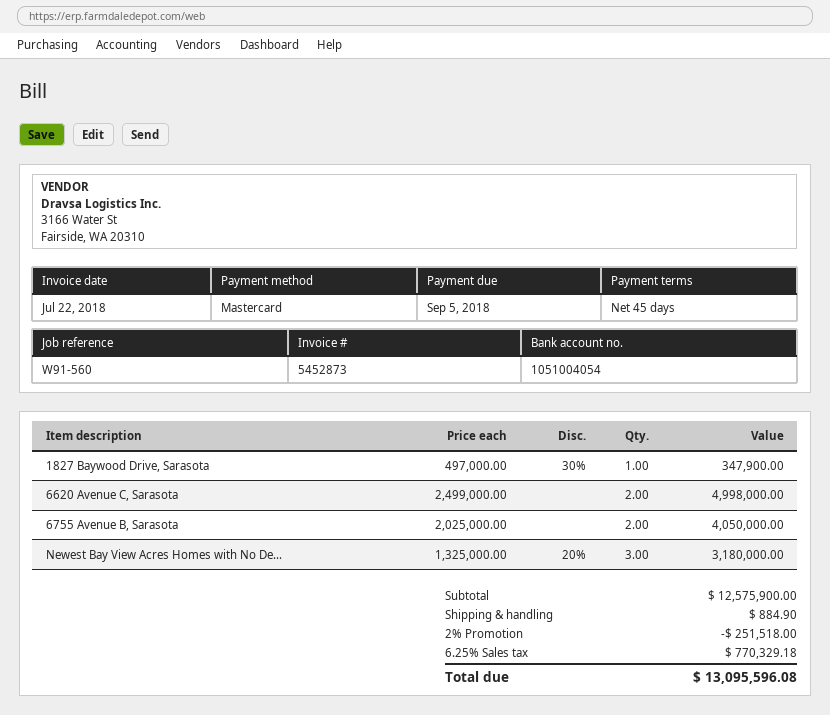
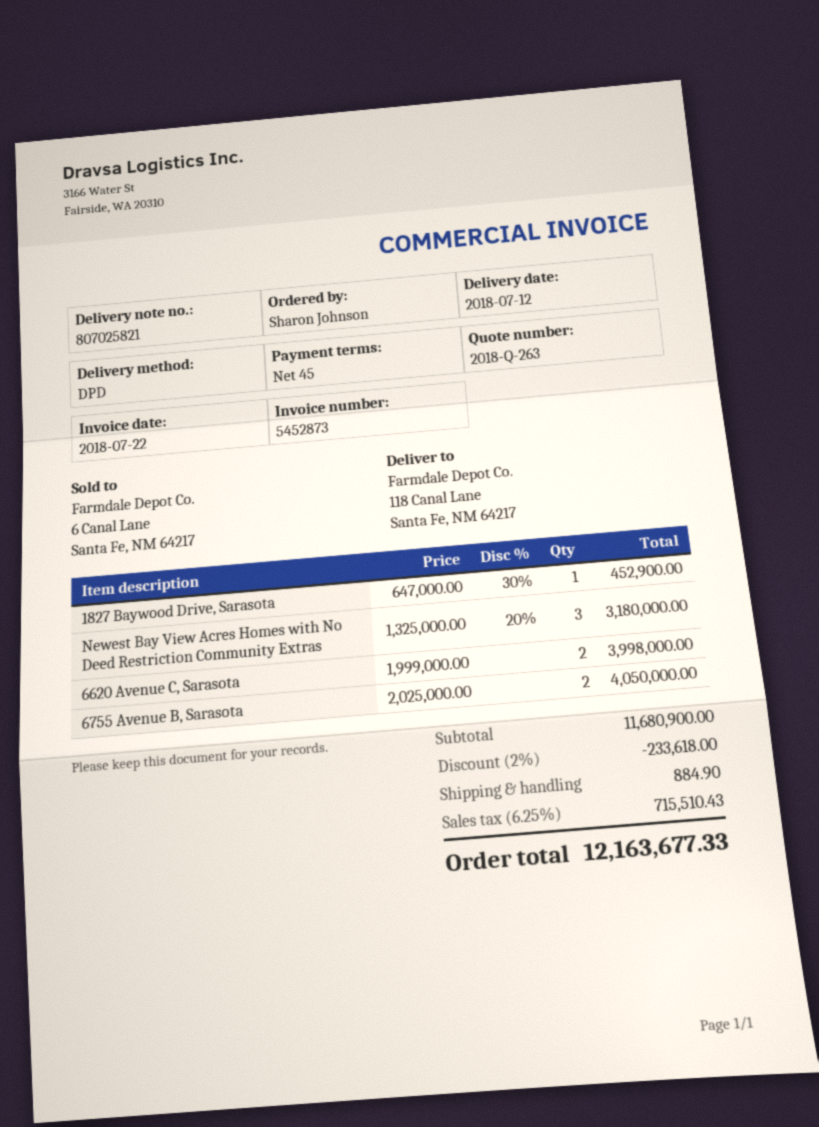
1827 Baywood Drive, Sarasota: 1 x 497000.00 - 30% = 347900.00 -> 1 x 647000.00 - 30% = 452900.00
6620 Avenue C, Sarasota: 2 x 2499000.00 = 4998000.00 -> 2 x 1999000.00 = 3998000.00
subtotal: 12575900.00 -> 11680900.00
discount: 2% = 251518.00 -> 2% = 233618.00
tax: 6.25% = 770329.18 -> 6.25% = 715510.43
total: 13095596.08 -> 12163677.33

